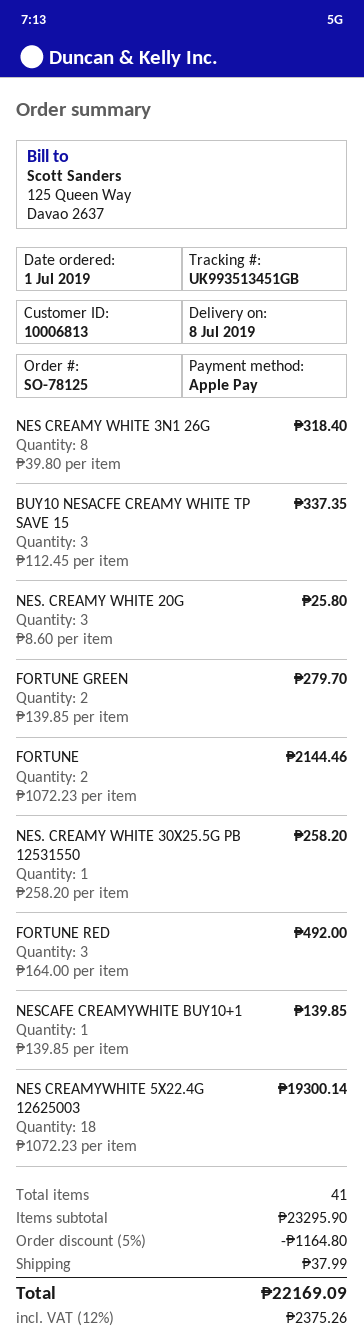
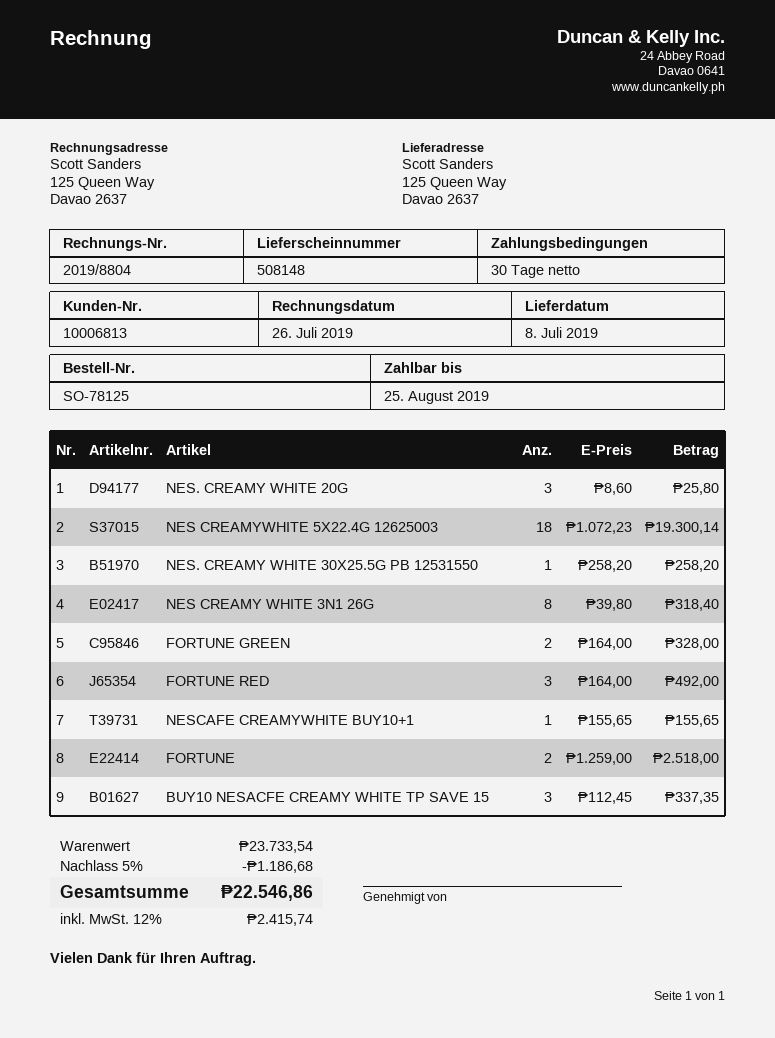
FORTUNE GREEN: 2 x 139.85 = 279.70 -> 2 x 164.00 = 328.00
FORTUNE: 2 x 1072.23 = 2144.46 -> 2 x 1259.00 = 2518.00
NESCAFE CREAMYWHITE BUY10+1: 1 x 139.85 = 139.85 -> 1 x 155.65 = 155.65
subtotal: 23295.90 -> 23733.54
discount: 5% = 1164.80 -> 5% = 1186.68
shipping: 37.99 -> none
tax: 12% = 2375.26 -> 12% = 2415.74
total: 22169.09 -> 22546.86

